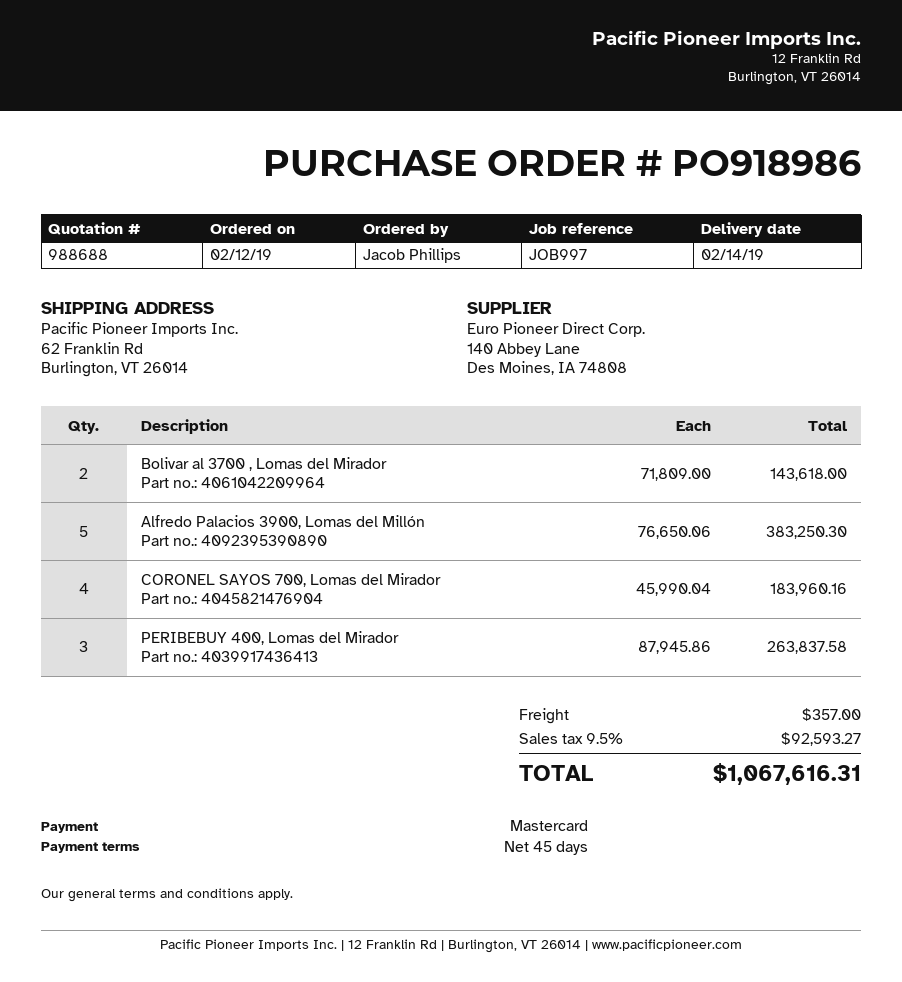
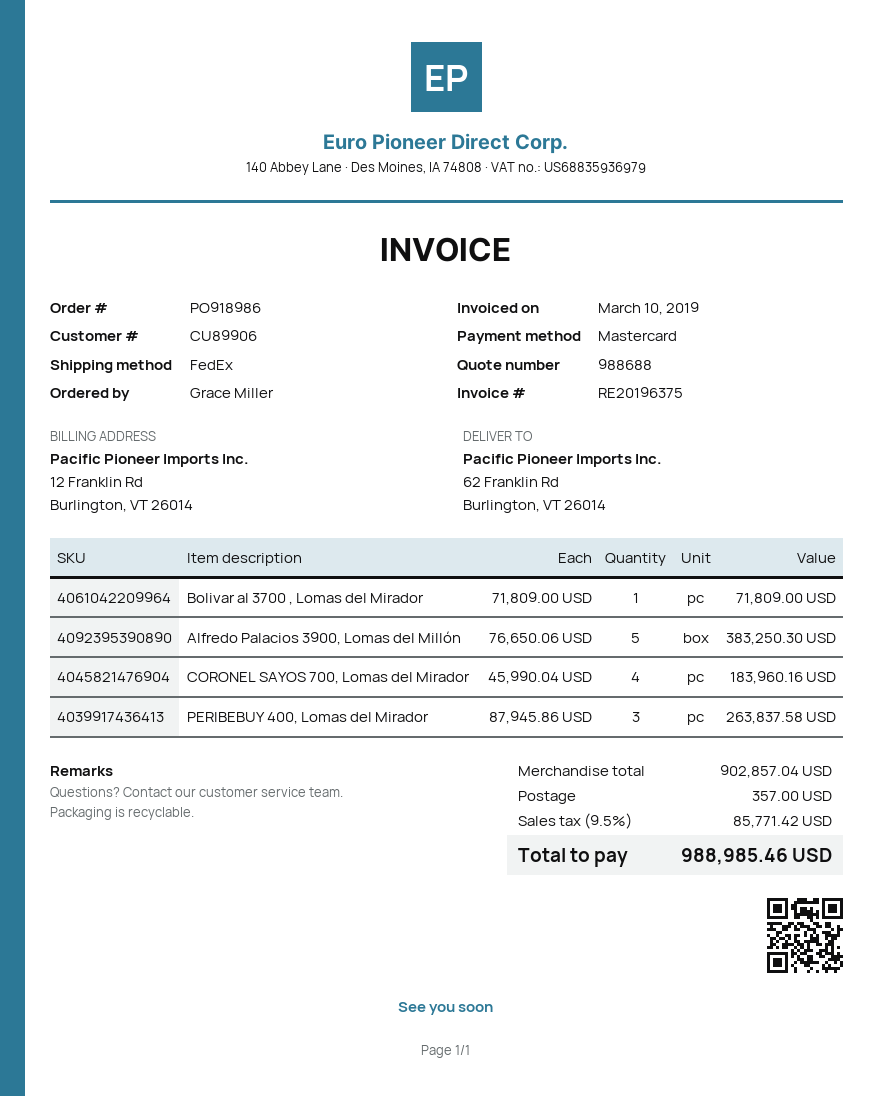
ordered by: Jacob Phillips -> Grace Miller
Bolivar al 3700 , Lomas del Mirador: 2 x 71809.00 = 143618.00 -> 1 x 71809.00 = 71809.00
tax: 9.5% = 92593.27 -> 9.5% = 85771.42
total: 1067616.31 -> 988985.46

